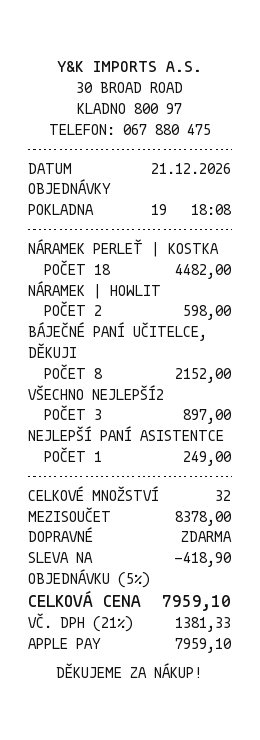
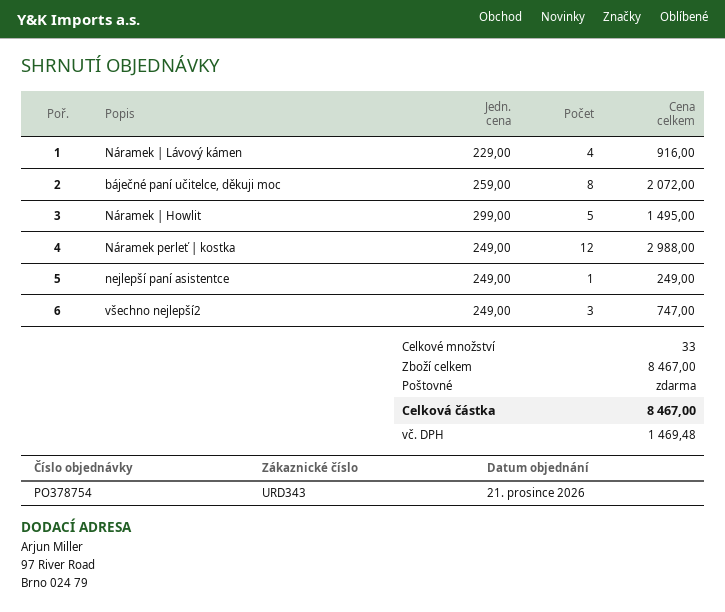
NÁRAMEK PERLEŤ | KOSTKA: 18 for 4482.00 -> 12 for 2988.00
NÁRAMEK | HOWLIT: 2 for 598.00 -> 5 for 1495.00
BÁJEČNÉ PANÍ UČITELCE, DĚKUJI: 8 for 2152.00 -> 8 for 2072.00
VŠECHNO NEJLEPŠÍ2: 3 for 897.00 -> 3 for 747.00
Náramek | Lávový kámen: none -> 4 for 916.00
total quantity: 32 -> 33
subtotal: 8378.00 -> 8467.00
discount: 5% = 418.90 -> none
tax: 1381.33 -> 1469.48
total: 7959.10 -> 8467.00

